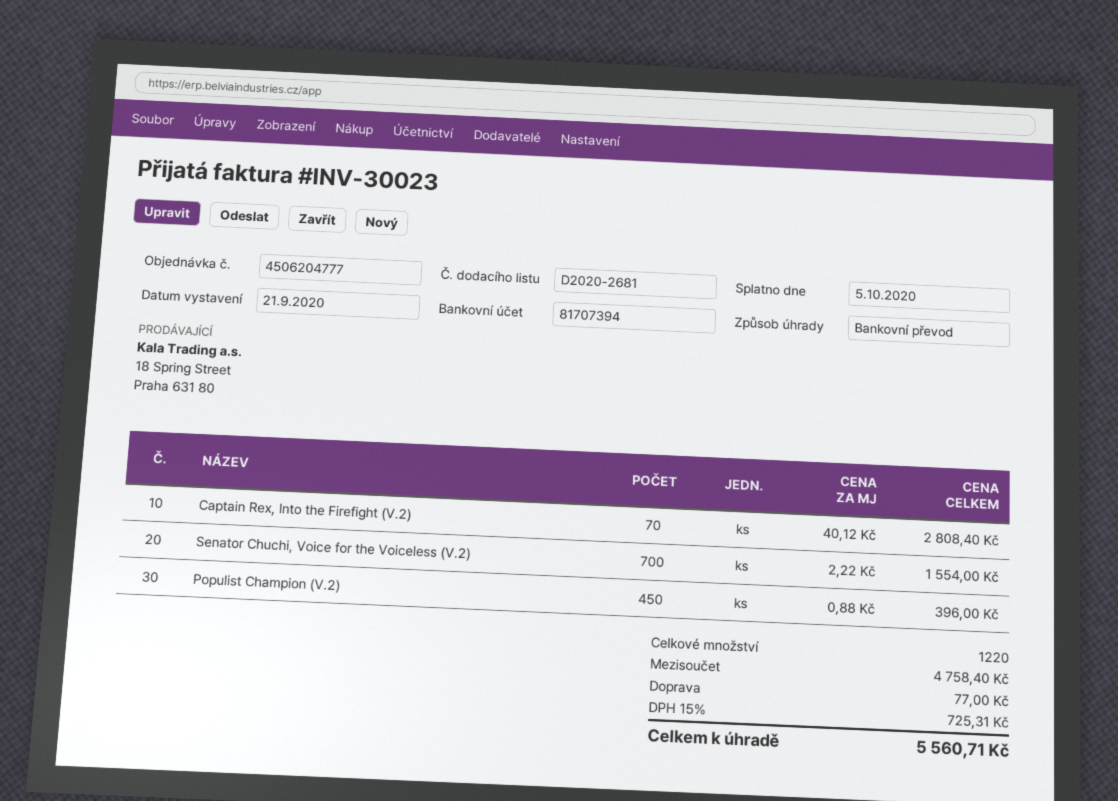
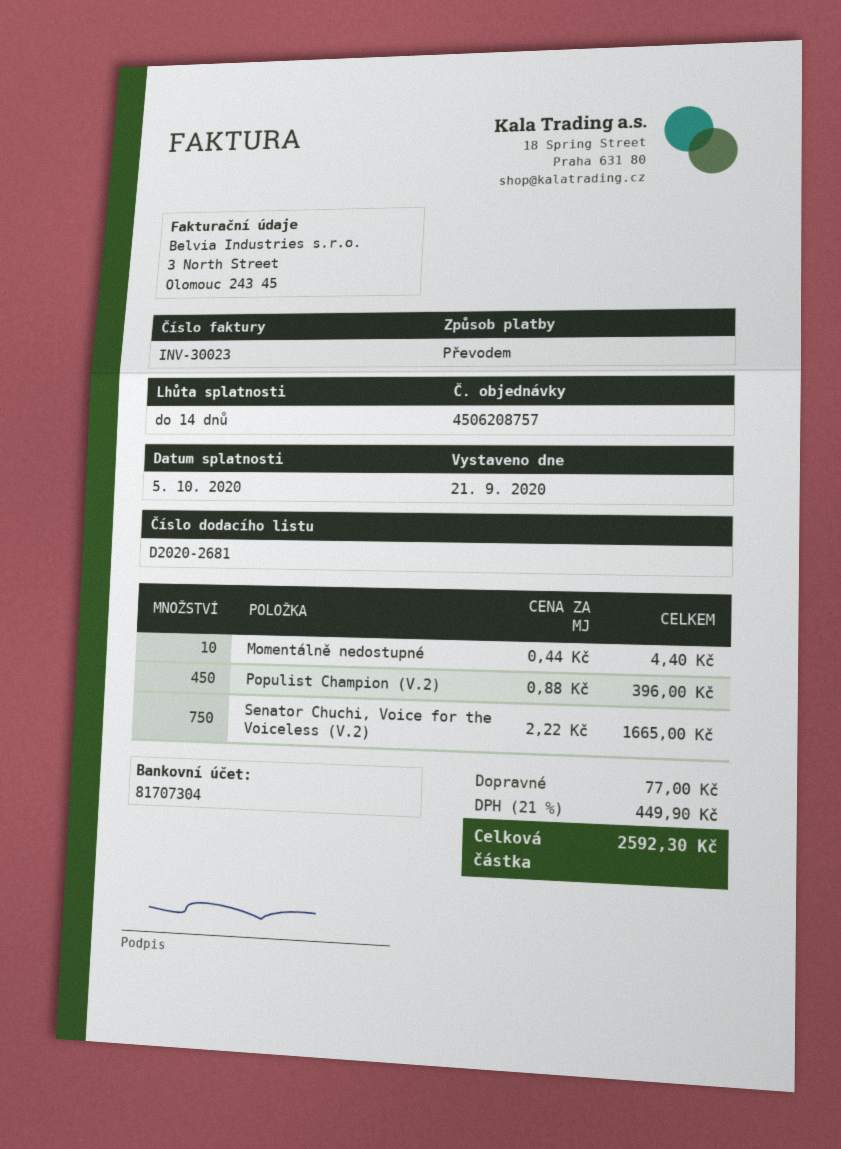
order number: 4506204777 -> 4506208757
bank account: 81707394 -> 81707304
Captain Rex, Into the Firefight (V.2): 70 x 40.12 = 2808.40 -> none
Senator Chuchi, Voice for the Voiceless (V.2): 700 x 2.22 = 1554.00 -> 750 x 2.22 = 1665.00
Momentálně nedostupné: none -> 10 x 0.44 = 4.40
tax: 15% = 725.31 -> 21% = 449.90
total: 5560.71 -> 2592.30

